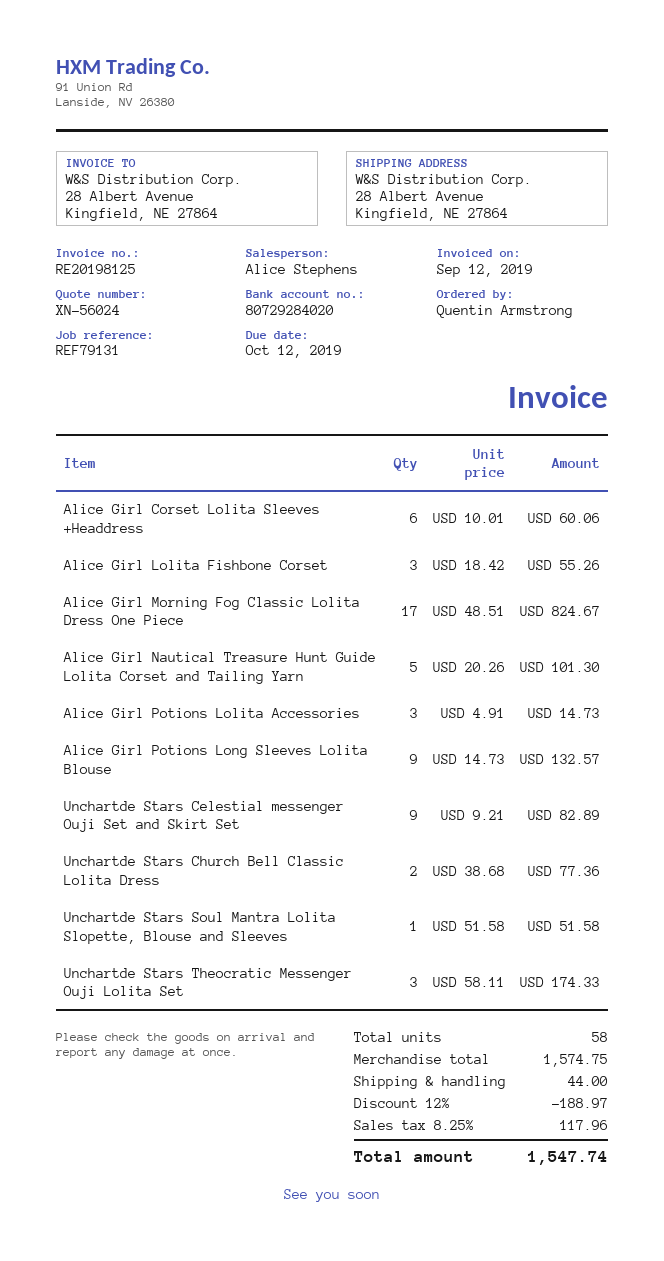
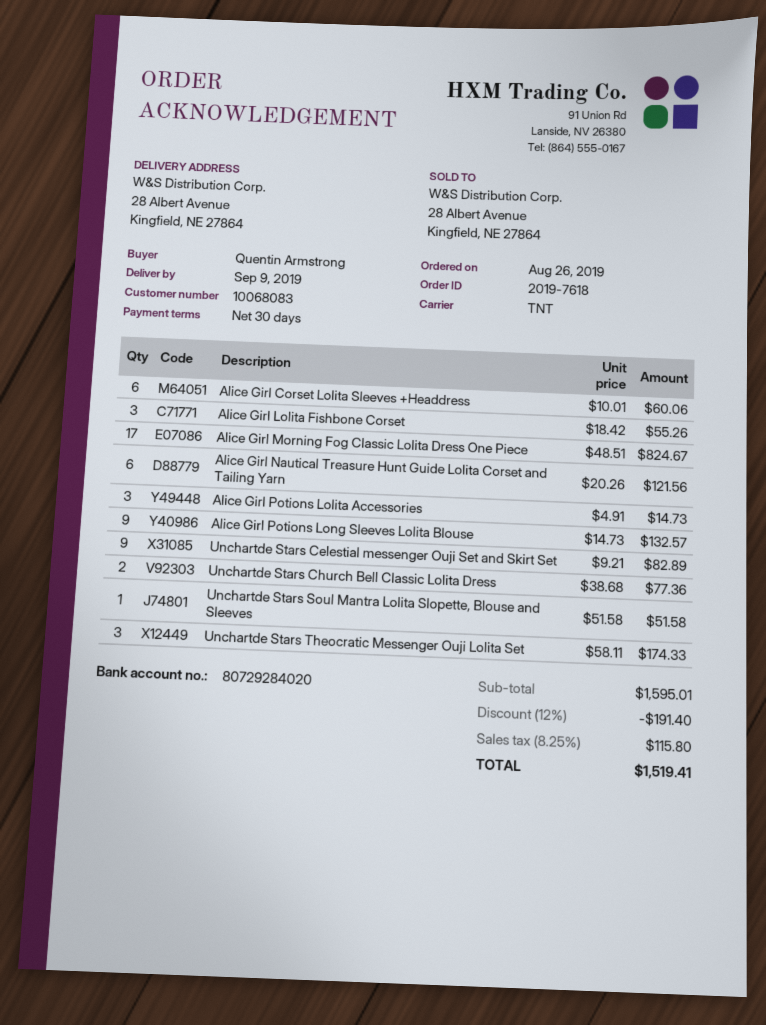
Alice Girl Nautical Treasure Hunt Guide Lolita Corset and Tailing Yarn: 5 x 20.26 = 101.30 -> 6 x 20.26 = 121.56
subtotal: 1574.75 -> 1595.01
discount: 12% = 188.97 -> 12% = 191.40
shipping: 44.00 -> none
tax: 8.25% = 117.96 -> 8.25% = 115.80
total: 1547.74 -> 1519.41

